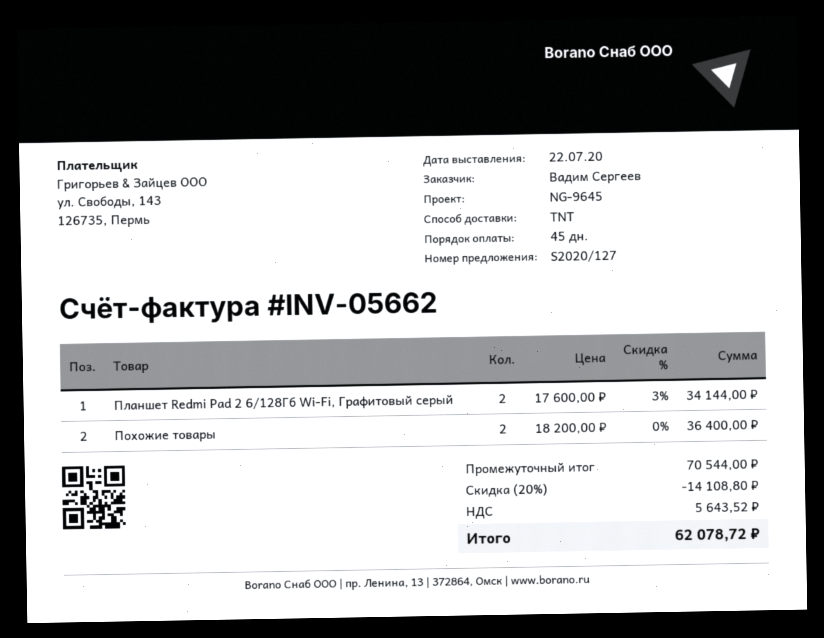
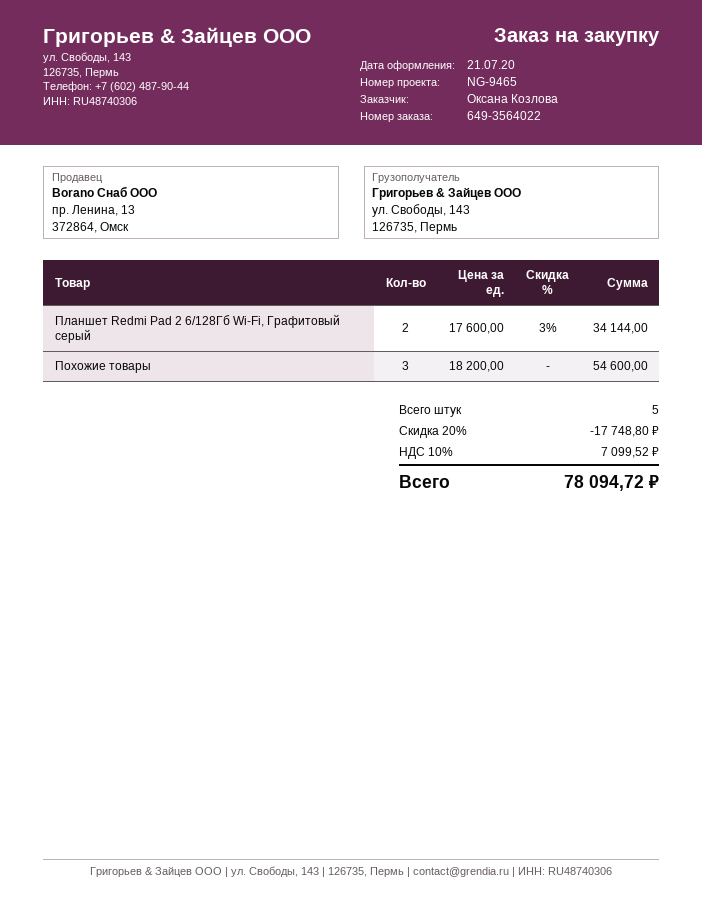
reference: NG-9645 -> NG-9465
ordered by: Вадим Сергеев -> Оксана Козлова
Похожие товары: 2 x 18200.00 = 36400.00 -> 3 x 18200.00 = 54600.00
discount: 20% = 14108.80 -> 20% = 17748.80
tax: 5643.52 -> 7099.52
total: 62078.72 -> 78094.72

